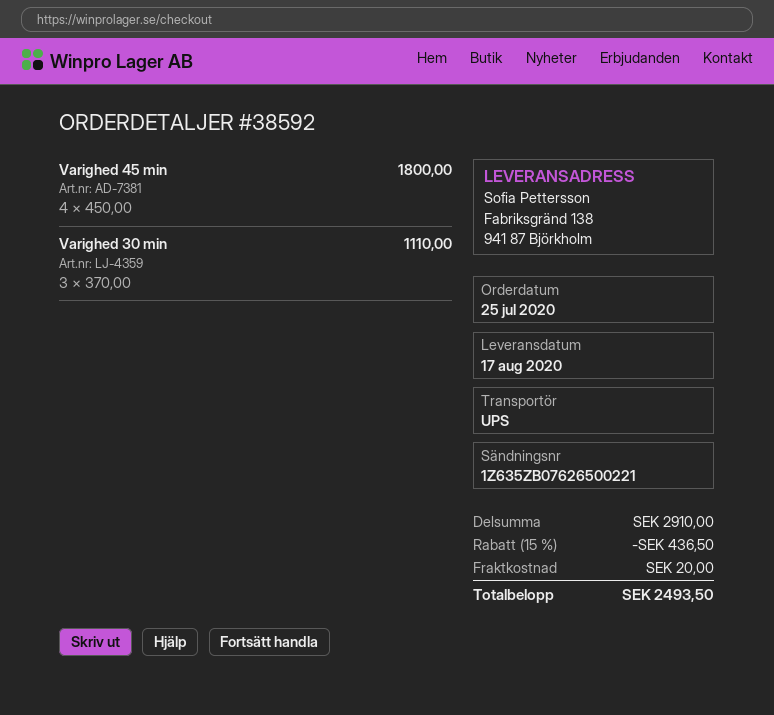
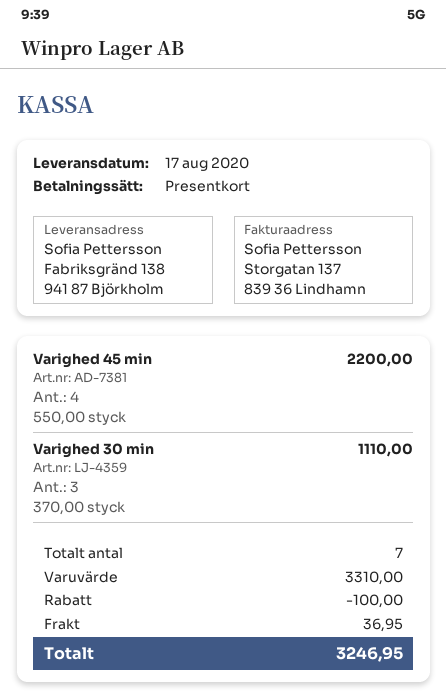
Varighed 45 min: 4 x 450.00 = 1800.00 -> 4 x 550.00 = 2200.00
subtotal: 2910.00 -> 3310.00
discount: 436.50 -> 100.00
shipping: 20.00 -> 36.95
total: 2493.50 -> 3246.95

